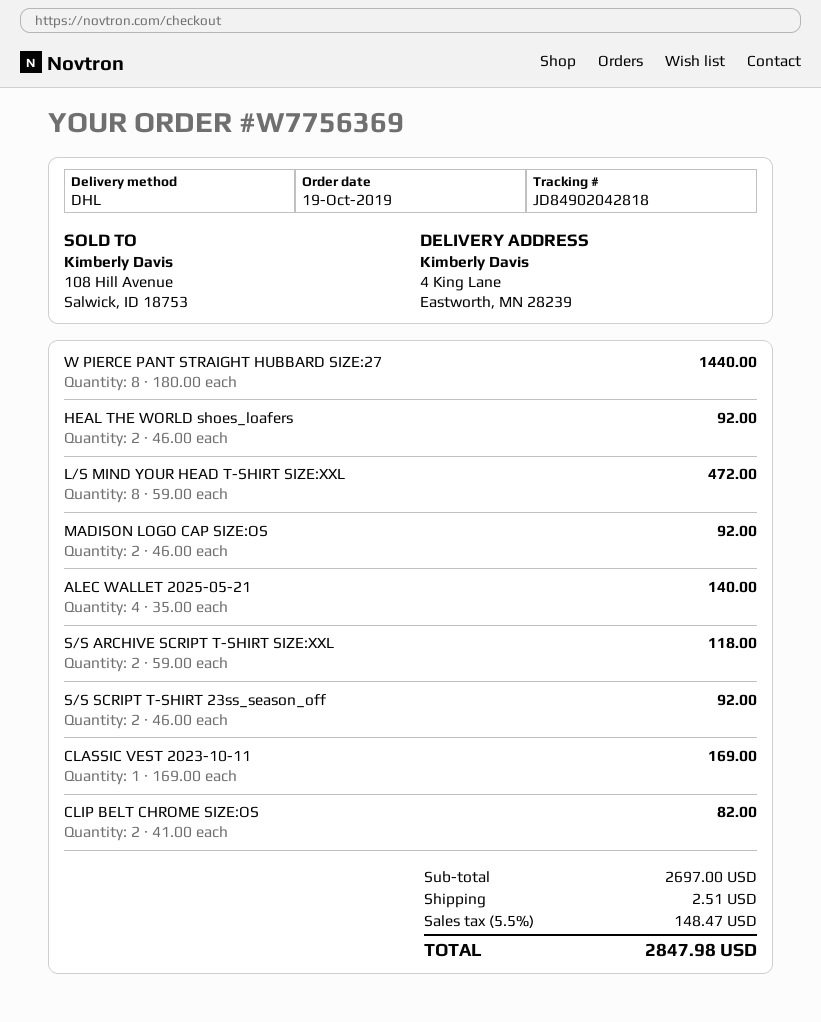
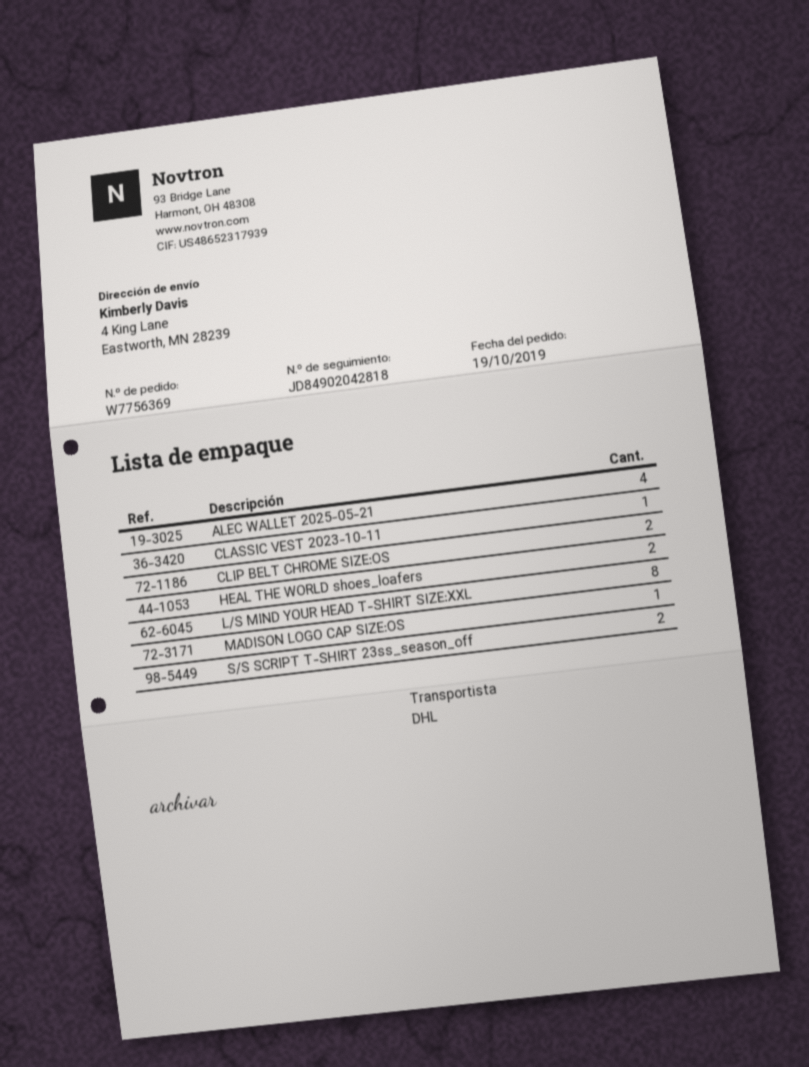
W PIERCE PANT STRAIGHT HUBBARD SIZE:27: 8 -> none
MADISON LOGO CAP SIZE:OS: 2 -> 1
S/S ARCHIVE SCRIPT T-SHIRT SIZE:XXL: 2 -> none

